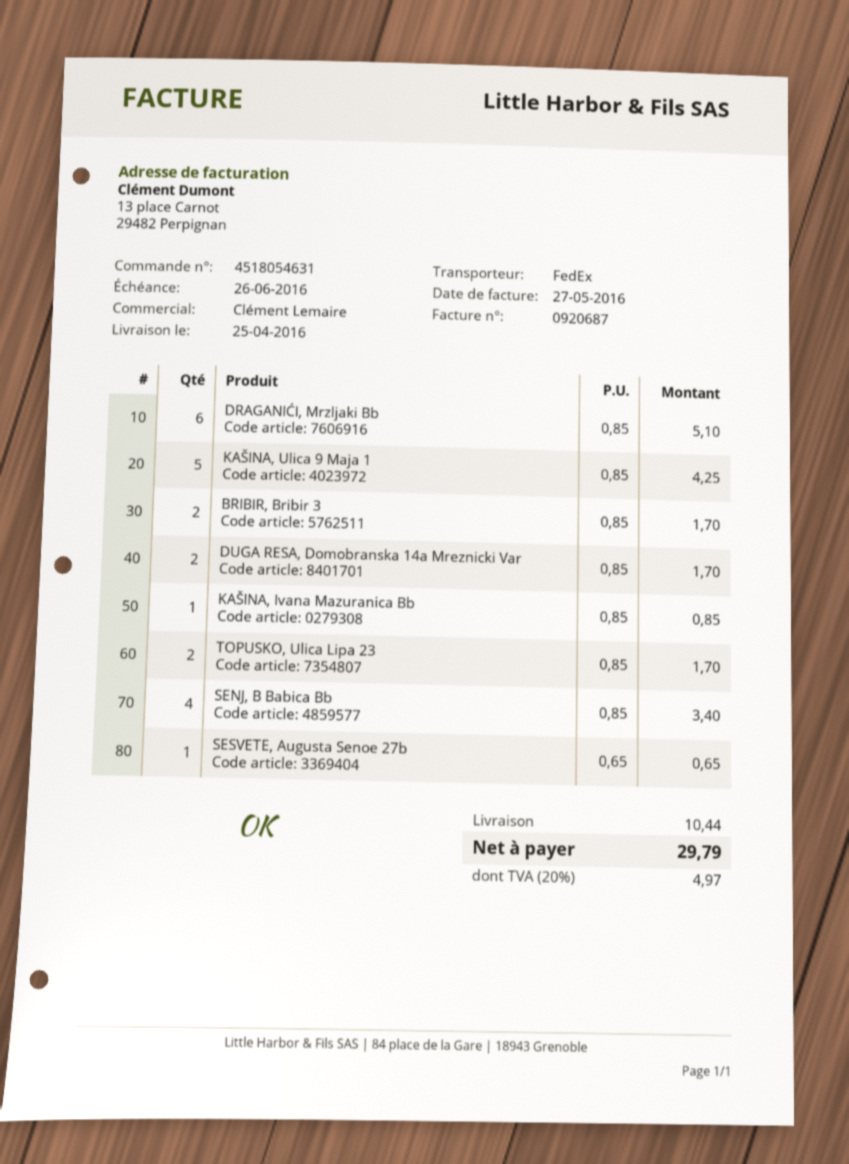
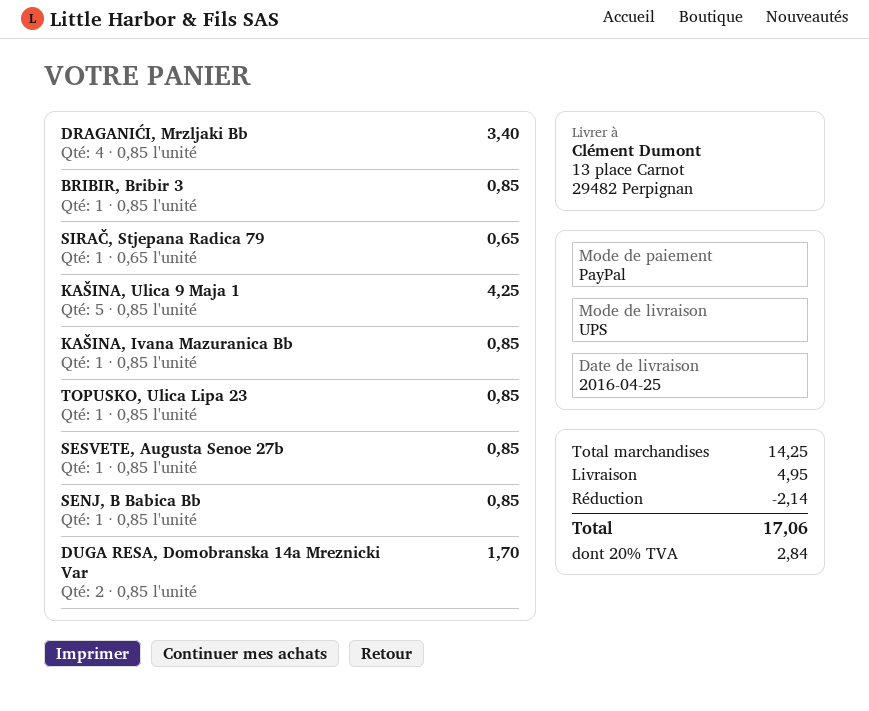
shipping method: FedEx -> UPS
DRAGANIĆI, Mrzljaki Bb: 6 x 0.85 = 5.10 -> 4 x 0.85 = 3.40
BRIBIR, Bribir 3: 2 x 0.85 = 1.70 -> 1 x 0.85 = 0.85
TOPUSKO, Ulica Lipa 23: 2 x 0.85 = 1.70 -> 1 x 0.85 = 0.85
SENJ, B Babica Bb: 4 x 0.85 = 3.40 -> 1 x 0.85 = 0.85
SESVETE, Augusta Senoe 27b: 1 x 0.65 = 0.65 -> 1 x 0.85 = 0.85
SIRAČ, Stjepana Radica 79: none -> 1 x 0.65 = 0.65
discount: none -> 2.14
shipping: 10.44 -> 4.95
tax: 20% = 4.97 -> 20% = 2.84
total: 29.79 -> 17.06

